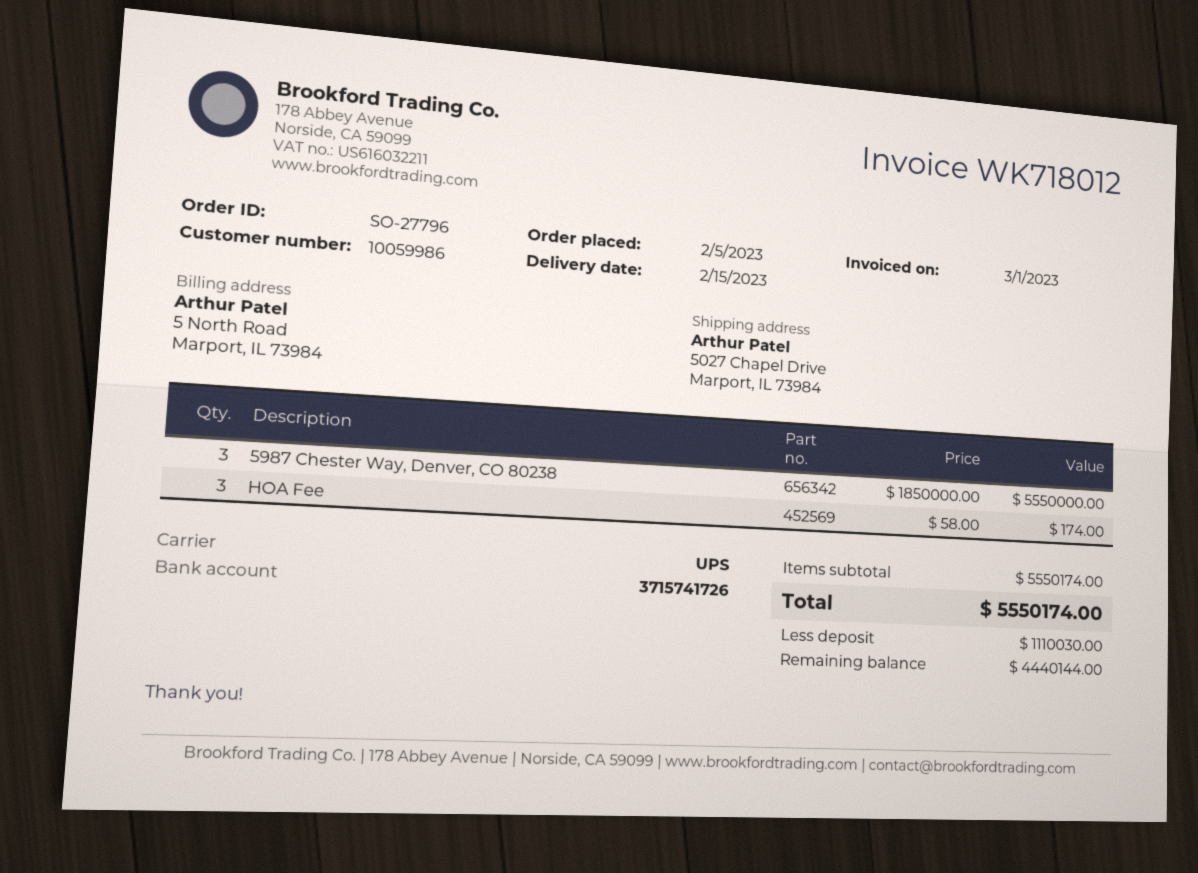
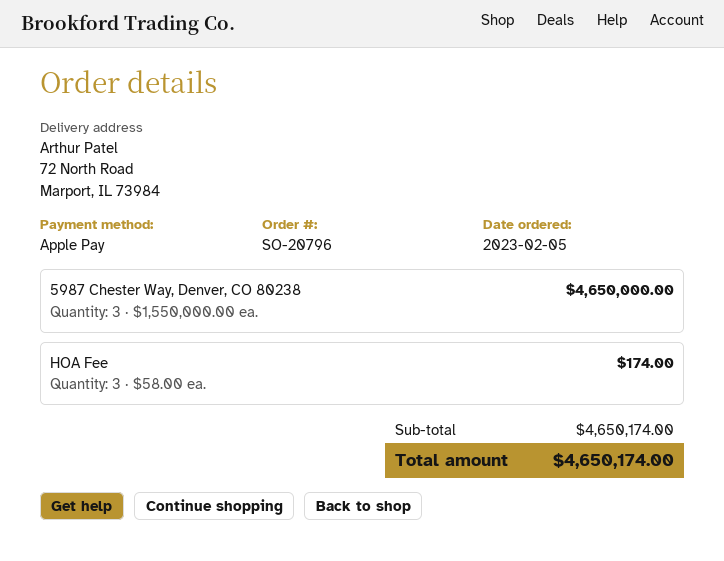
order number: SO-27796 -> SO-20796
ship to: 5027 Chapel Drive, Marport, IL 73984 -> 72 North Road, Marport, IL 73984
5987 Chester Way, Denver, CO 80238: 3 x 1850000.00 = 5550000.00 -> 3 x 1550000.00 = 4650000.00
subtotal: 5550174.00 -> 4650174.00
total: 5550174.00 -> 4650174.00

